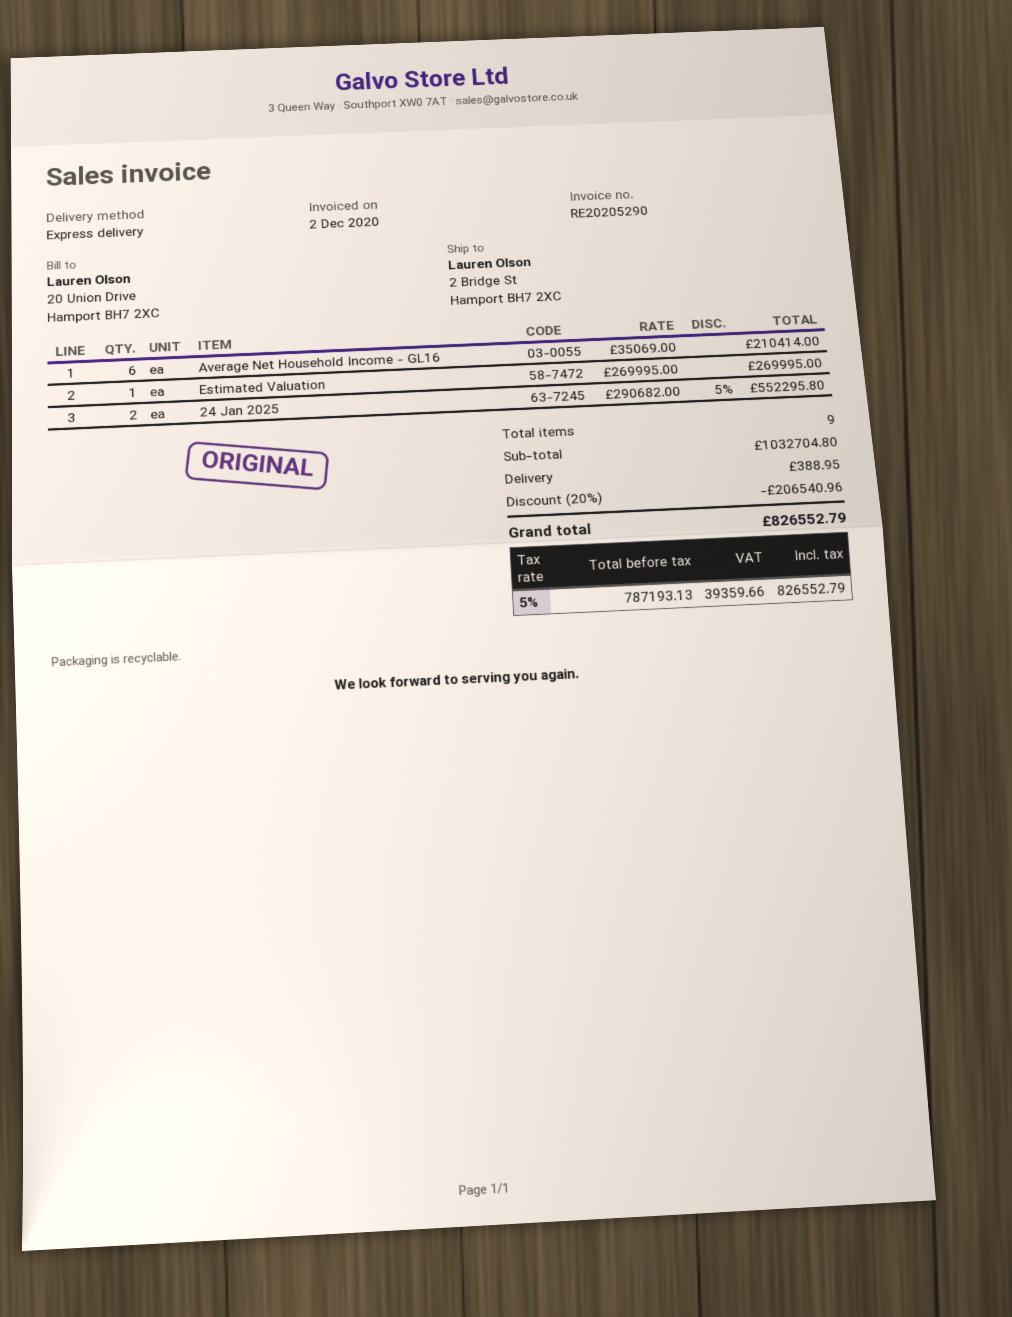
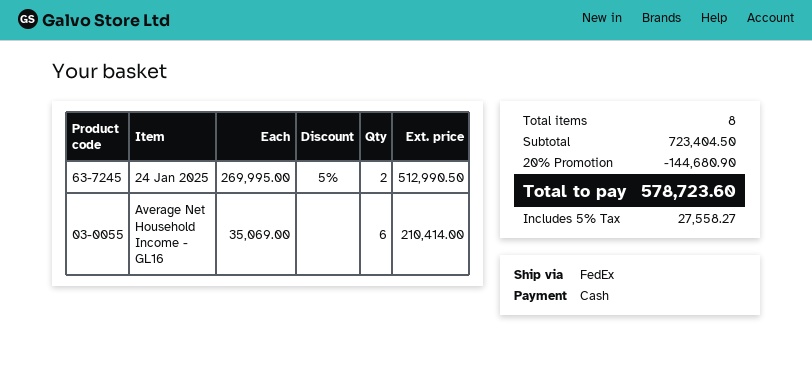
shipping method: express -> FedEx
Estimated Valuation: 1 x 269995.00 = 269995.00 -> none
24 Jan 2025: 2 x 290682.00 - 5% = 552295.80 -> 2 x 269995.00 - 5% = 512990.50
total quantity: 9 -> 8
subtotal: 1032704.80 -> 723404.50
discount: 20% = 206540.96 -> 20% = 144680.90
shipping: 388.95 -> none
tax: 5% = 39359.66 -> 5% = 27558.27
total: 826552.79 -> 578723.60

